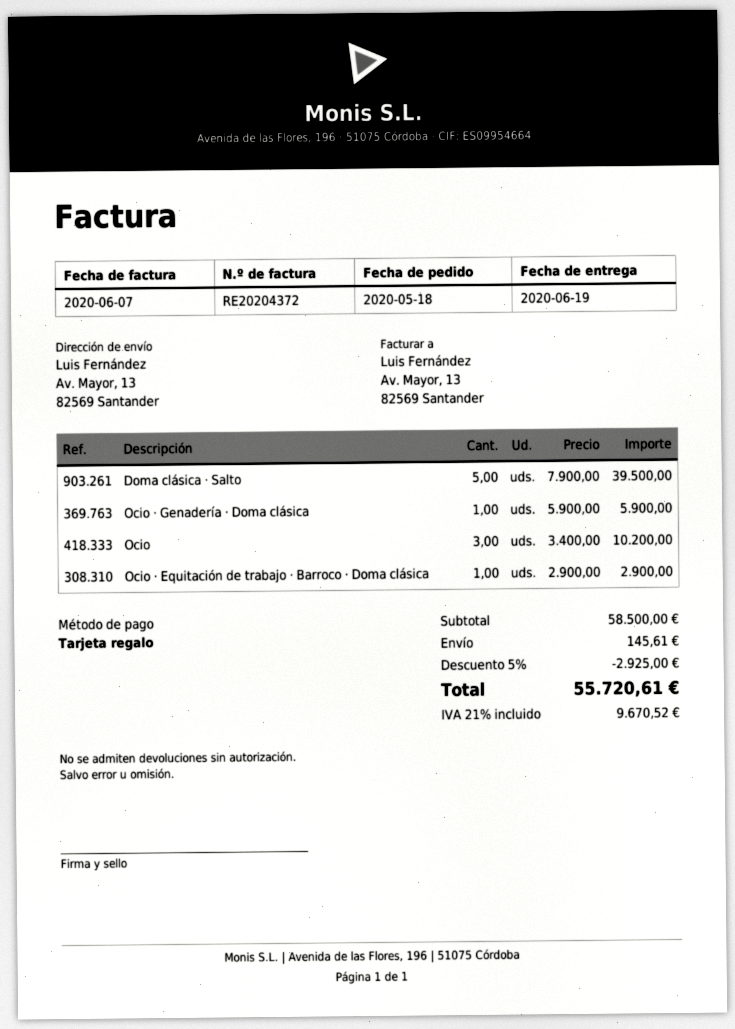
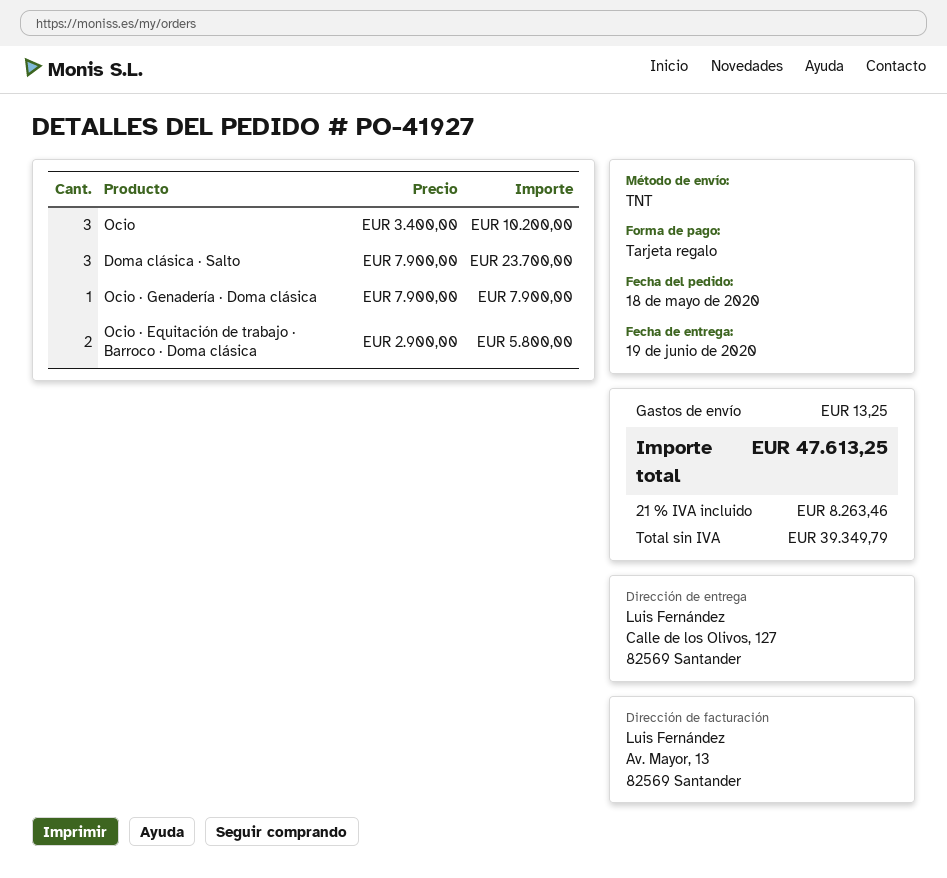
ship to: Av. Mayor, 13, 82569 Santander -> Calle de los Olivos, 127, 82569 Santander
Doma clásica · Salto: 5 x 7900.00 = 39500.00 -> 3 x 7900.00 = 23700.00
Ocio · Genadería · Doma clásica: 1 x 5900.00 = 5900.00 -> 1 x 7900.00 = 7900.00
Ocio · Equitación de trabajo · Barroco · Doma clásica: 1 x 2900.00 = 2900.00 -> 2 x 2900.00 = 5800.00
discount: 5% = 2925.00 -> none
shipping: 145.61 -> 13.25
tax: 21% = 9670.52 -> 21% = 8263.46
total: 55720.61 -> 47613.25

